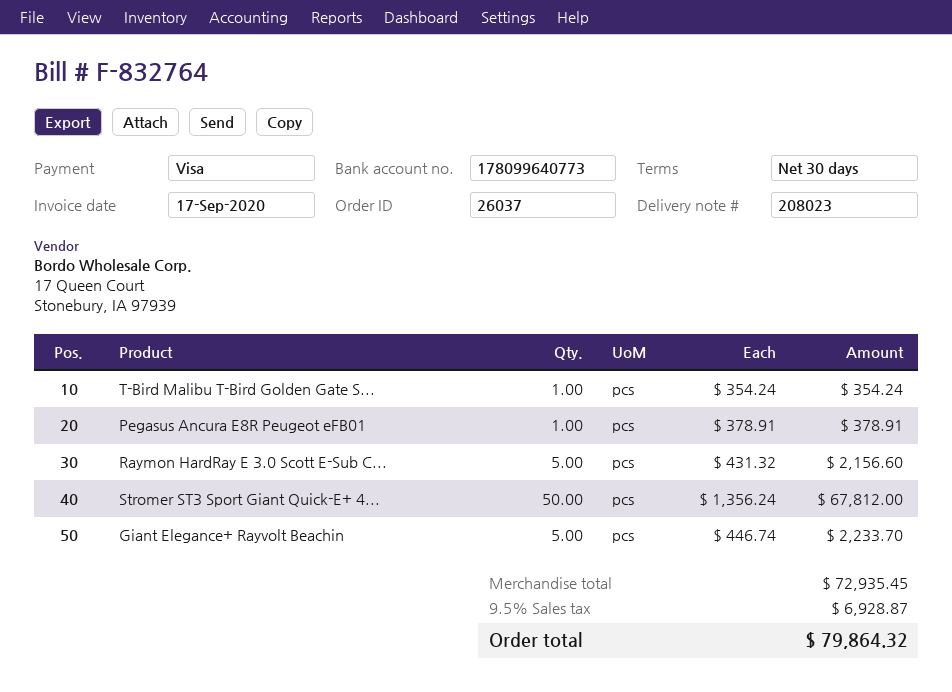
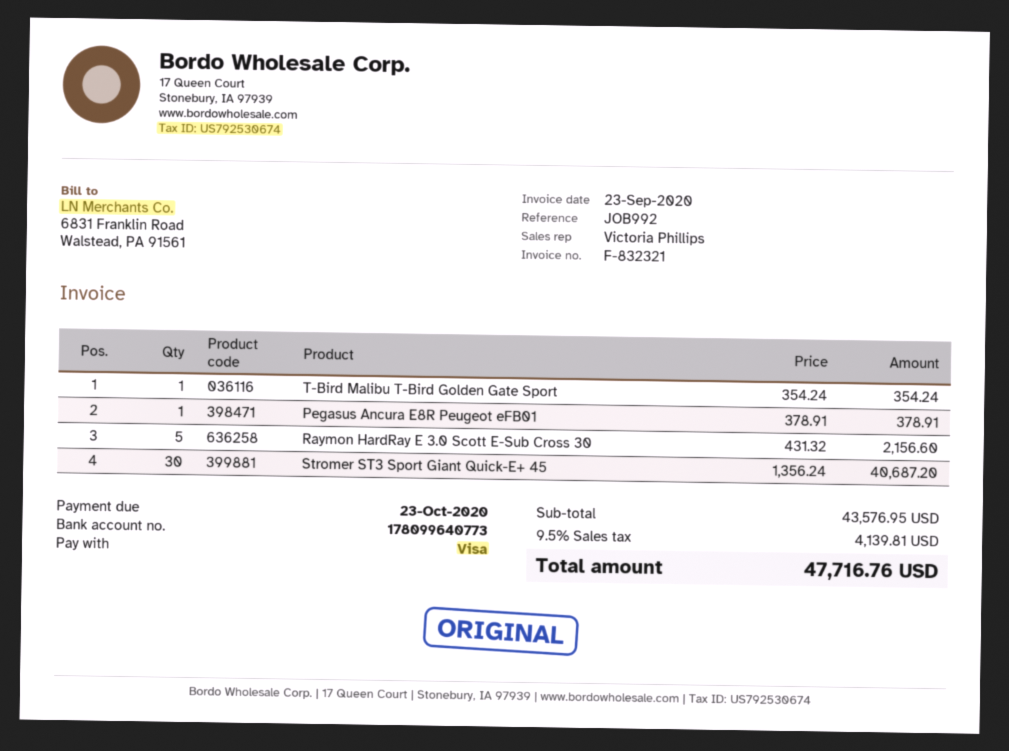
invoice number: F-832764 -> F-832321
invoice date: 2020-09-17 -> 2020-09-23
Stromer ST3 Sport Giant Quick-E+ 4...: 50 x 1356.24 = 67812.00 -> 30 x 1356.24 = 40687.20
Giant Elegance+ Rayvolt Beachin: 5 x 446.74 = 2233.70 -> none
subtotal: 72935.45 -> 43576.95
tax: 9.5% = 6928.87 -> 9.5% = 4139.81
total: 79864.32 -> 47716.76

